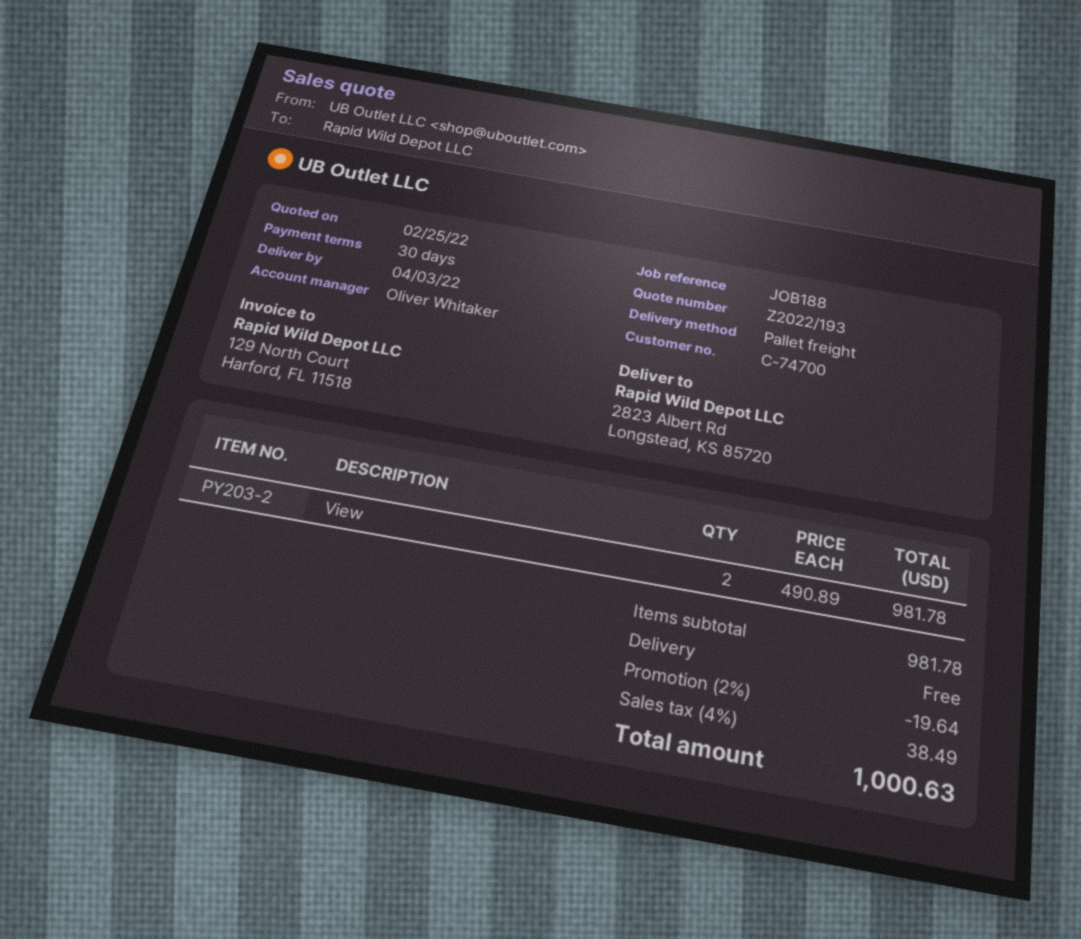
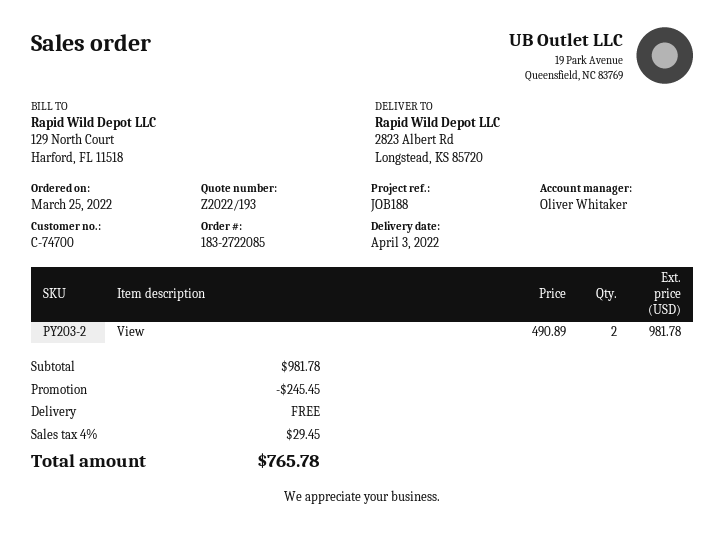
discount: 19.64 -> 245.45
tax: 4% = 38.49 -> 4% = 29.45
total: 1000.63 -> 765.78

